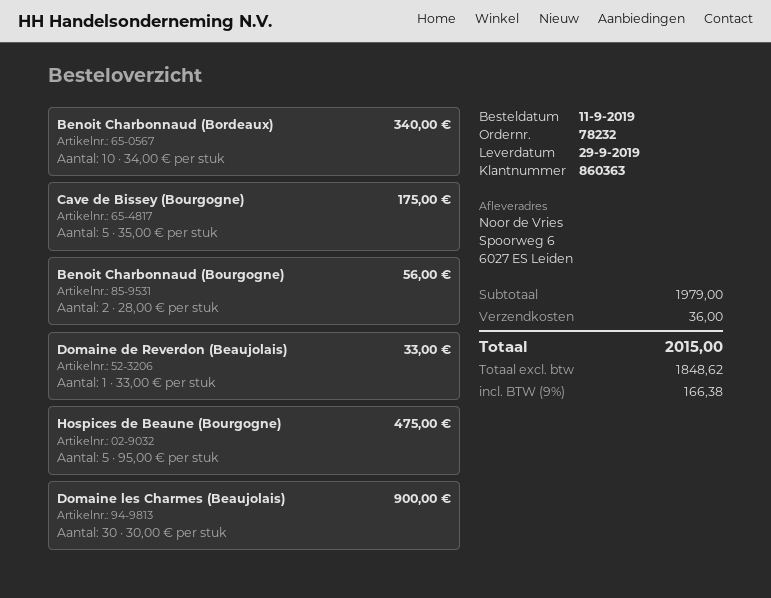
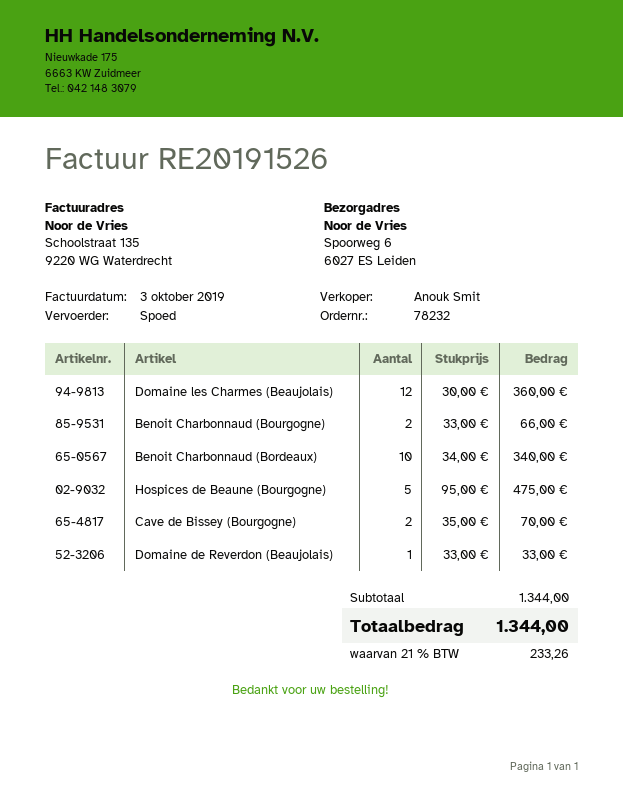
Cave de Bissey (Bourgogne): 5 x 35.00 = 175.00 -> 2 x 35.00 = 70.00
Benoit Charbonnaud (Bourgogne): 2 x 28.00 = 56.00 -> 2 x 33.00 = 66.00
Domaine les Charmes (Beaujolais): 30 x 30.00 = 900.00 -> 12 x 30.00 = 360.00
subtotal: 1979.00 -> 1344.00
shipping: 36.00 -> none
tax: 9% = 166.38 -> 21% = 233.26
total: 2015.00 -> 1344.00

